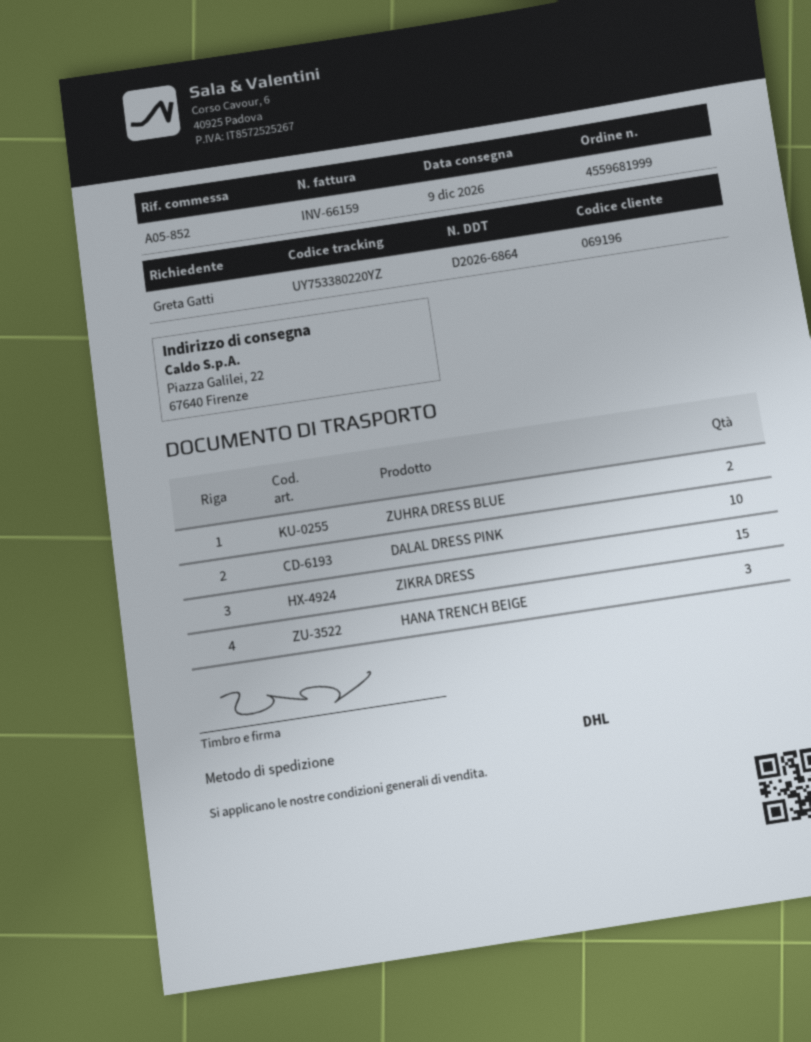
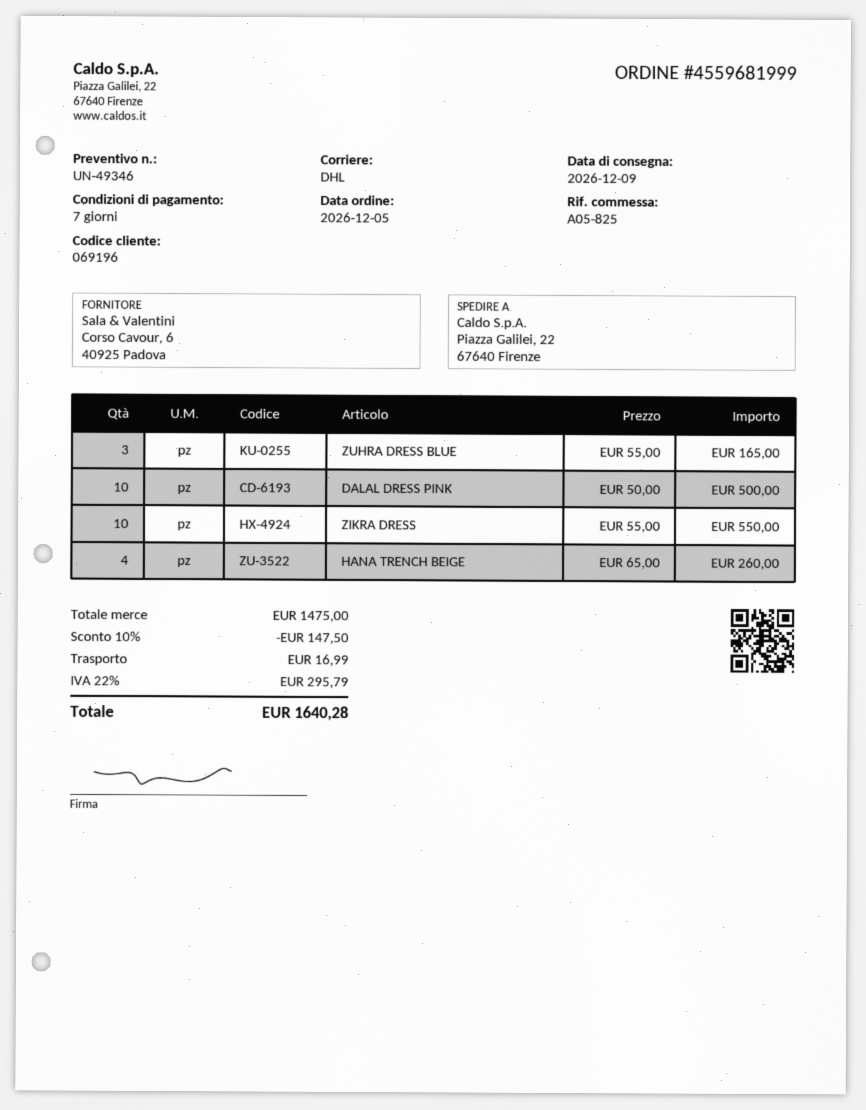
reference: A05-852 -> A05-825
ZUHRA DRESS BLUE: 2 -> 3
ZIKRA DRESS: 15 -> 10
HANA TRENCH BEIGE: 3 -> 4

